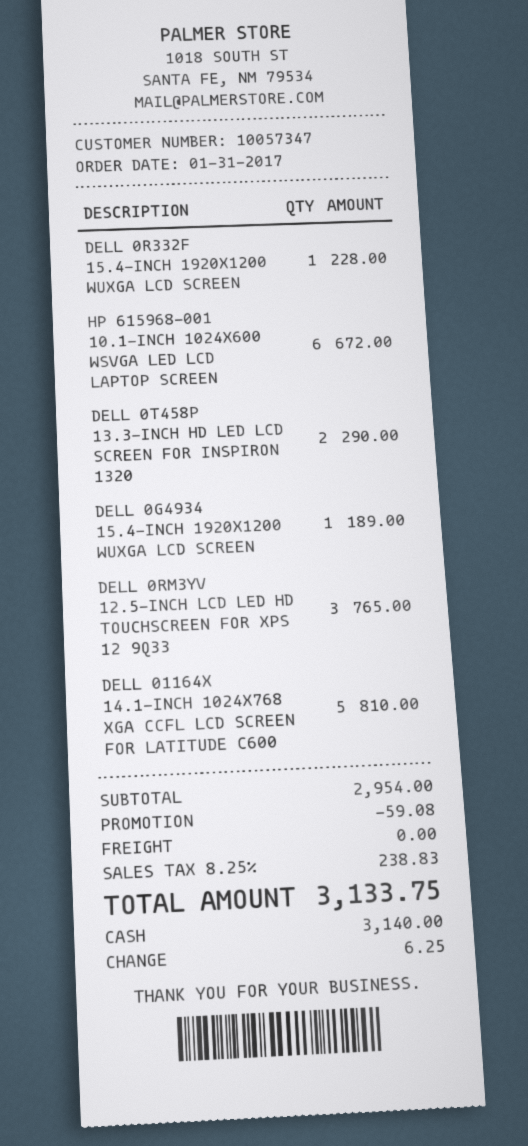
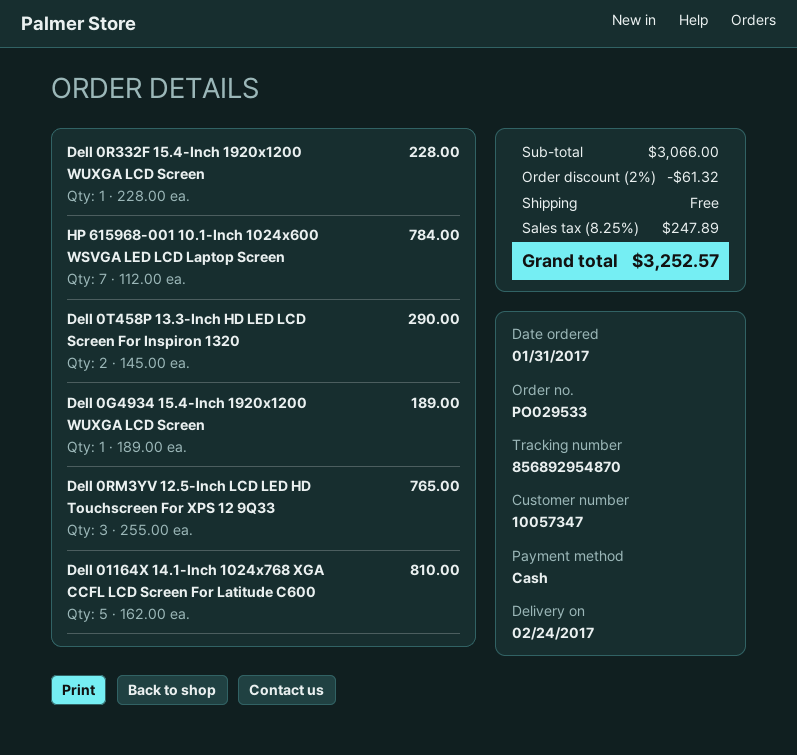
HP 615968-001 10.1-INCH 1024X600 WSVGA LED LCD LAPTOP SCREEN: 6 for 672.00 -> 7 for 784.00
subtotal: 2954.00 -> 3066.00
discount: 59.08 -> 61.32
tax: 8.25% = 238.83 -> 8.25% = 247.89
total: 3133.75 -> 3252.57

